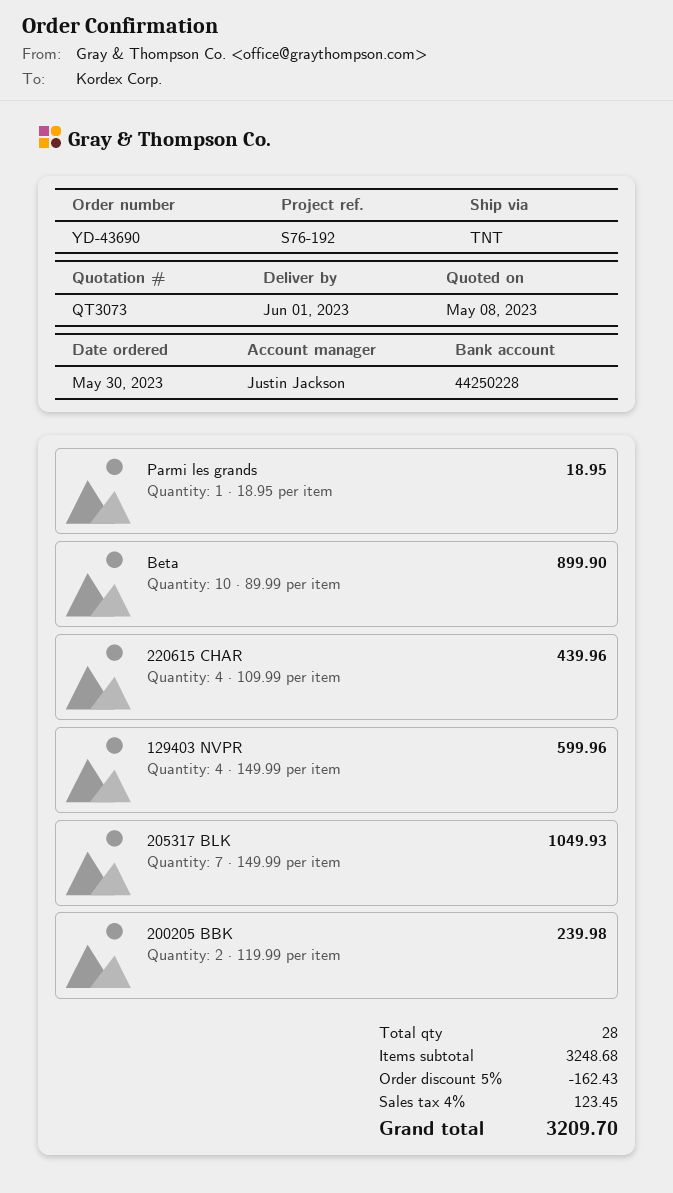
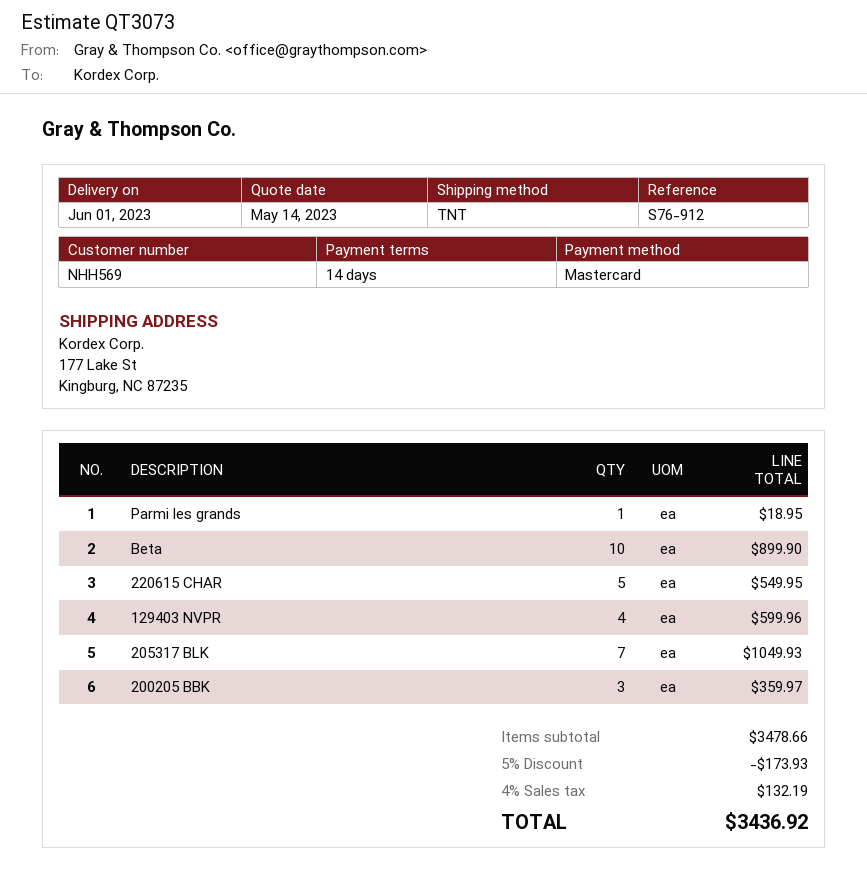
quote date: 2023-05-08 -> 2023-05-14
reference: S76-192 -> S76-912
220615 CHAR: 4 for 439.96 -> 5 for 549.95
200205 BBK: 2 for 239.98 -> 3 for 359.97
subtotal: 3248.68 -> 3478.66
discount: 5% = 162.43 -> 5% = 173.93
tax: 4% = 123.45 -> 4% = 132.19
total: 3209.70 -> 3436.92

